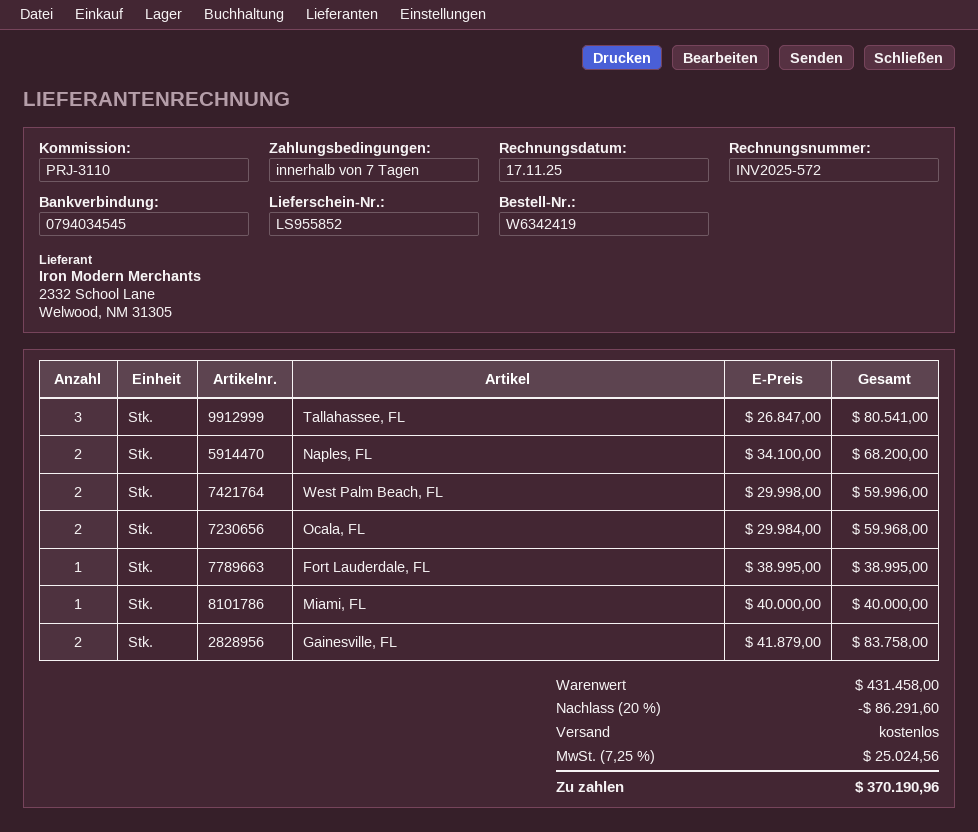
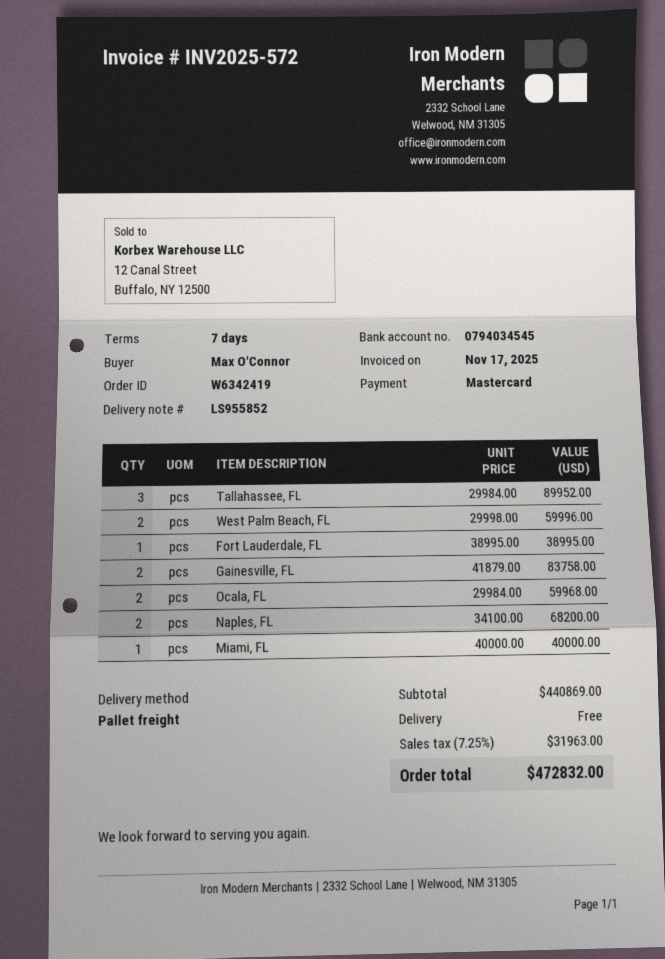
Tallahassee, FL: 3 x 26847.00 = 80541.00 -> 3 x 29984.00 = 89952.00
subtotal: 431458.00 -> 440869.00
discount: 20% = 86291.60 -> none
tax: 7.25% = 25024.56 -> 7.25% = 31963.00
total: 370190.96 -> 472832.00

